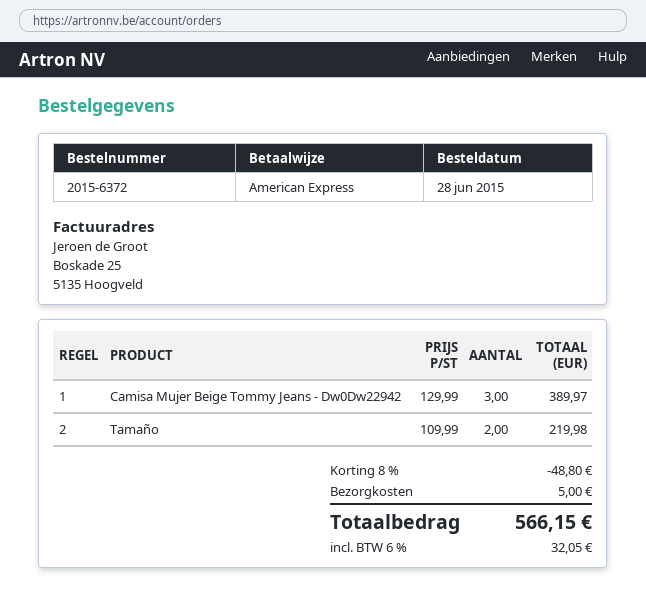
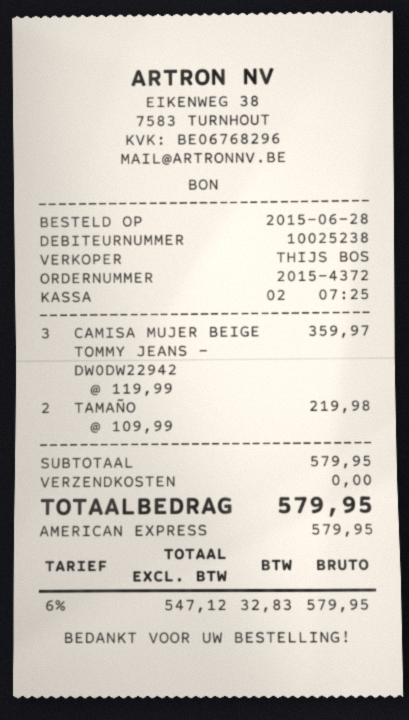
order number: 2015-6372 -> 2015-4372
Camisa Mujer Beige Tommy Jeans - Dw0Dw22942: 3 x 129.99 = 389.97 -> 3 x 119.99 = 359.97
discount: 8% = 48.80 -> none
shipping: 5.00 -> 0.00
tax: 6% = 32.05 -> 6% = 32.83
total: 566.15 -> 579.95

